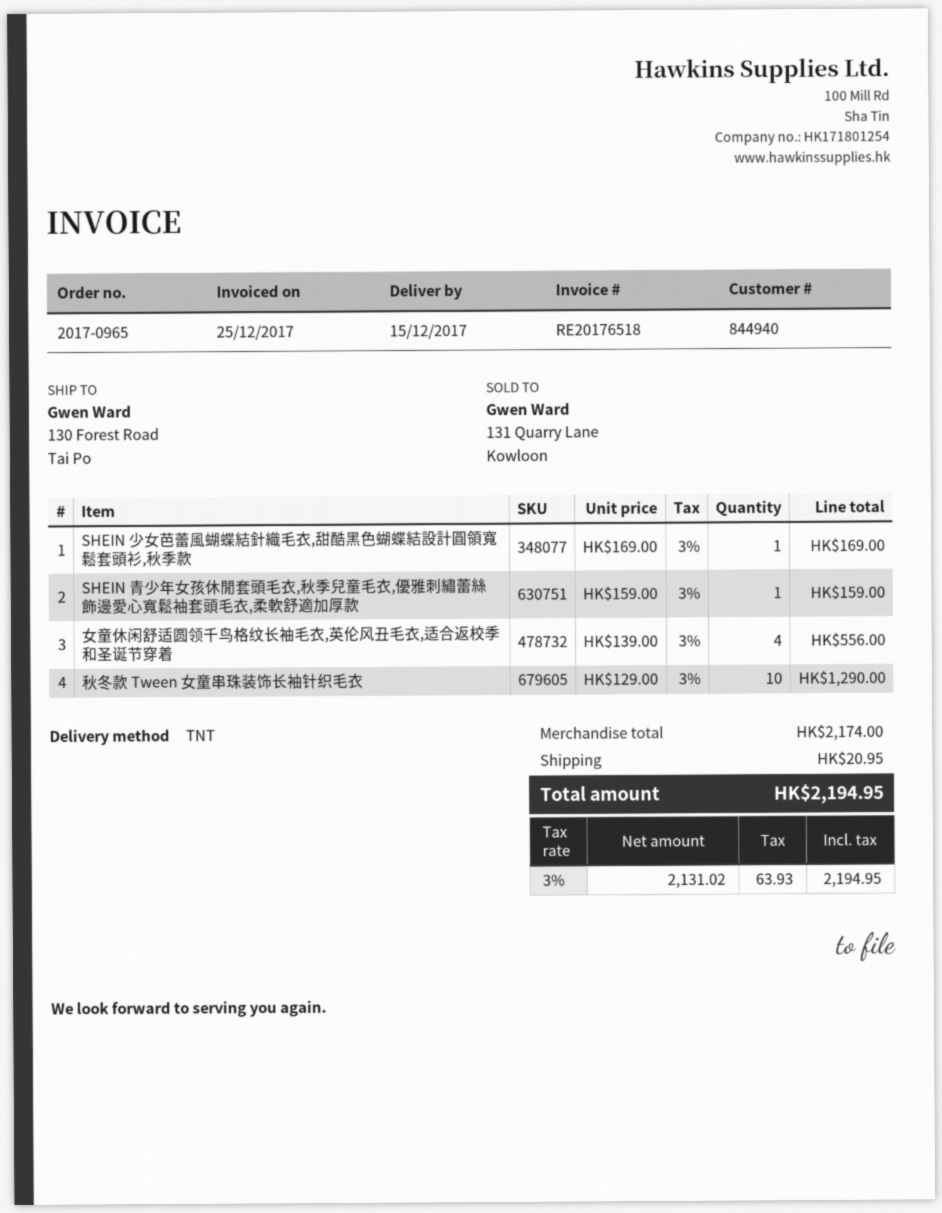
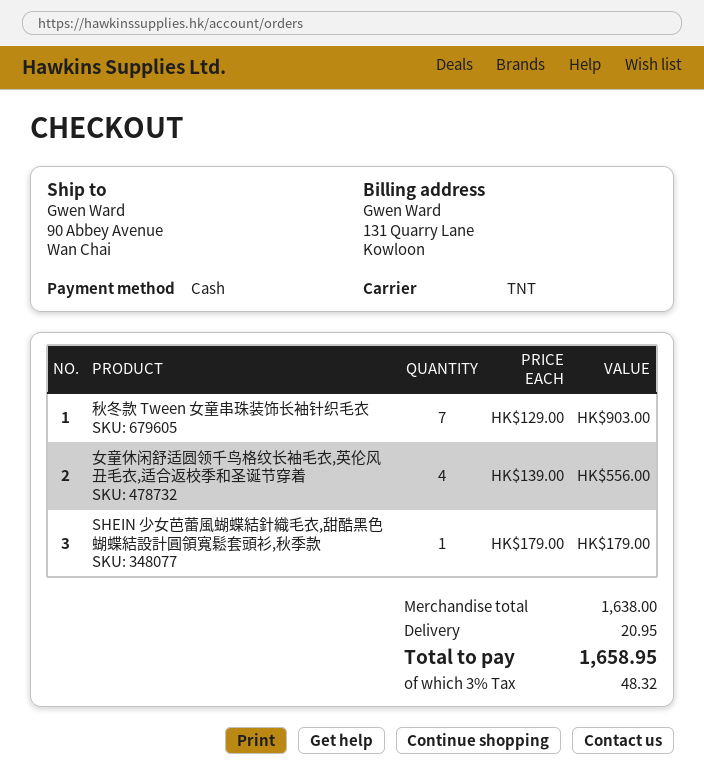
ship to: 130 Forest Road, Tai Po -> 90 Abbey Avenue, Wan Chai
SHEIN 少女芭蕾風蝴蝶結針織毛衣,甜酷黑色蝴蝶結設計圓領寬鬆套頭衫,秋季款: 1 x 169.00 = 169.00 -> 1 x 179.00 = 179.00
SHEIN 青少年女孩休閒套頭毛衣,秋季兒童毛衣,優雅刺繡蕾絲飾邊愛心寬鬆袖套頭毛衣,柔軟舒適加厚款: 1 x 159.00 = 159.00 -> none
秋冬款 Tween 女童串珠装饰长袖针织毛衣: 10 x 129.00 = 1290.00 -> 7 x 129.00 = 903.00
subtotal: 2174.00 -> 1638.00
tax: 3% = 63.93 -> 3% = 48.32
total: 2194.95 -> 1658.95

